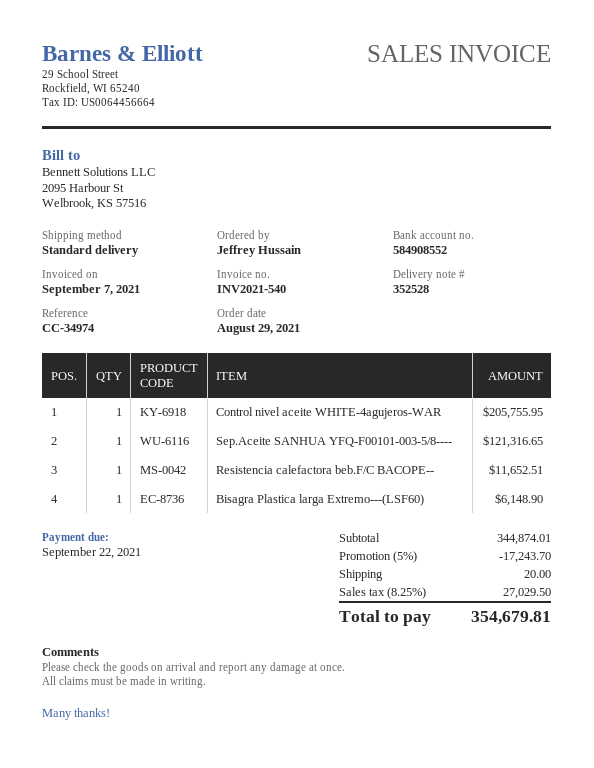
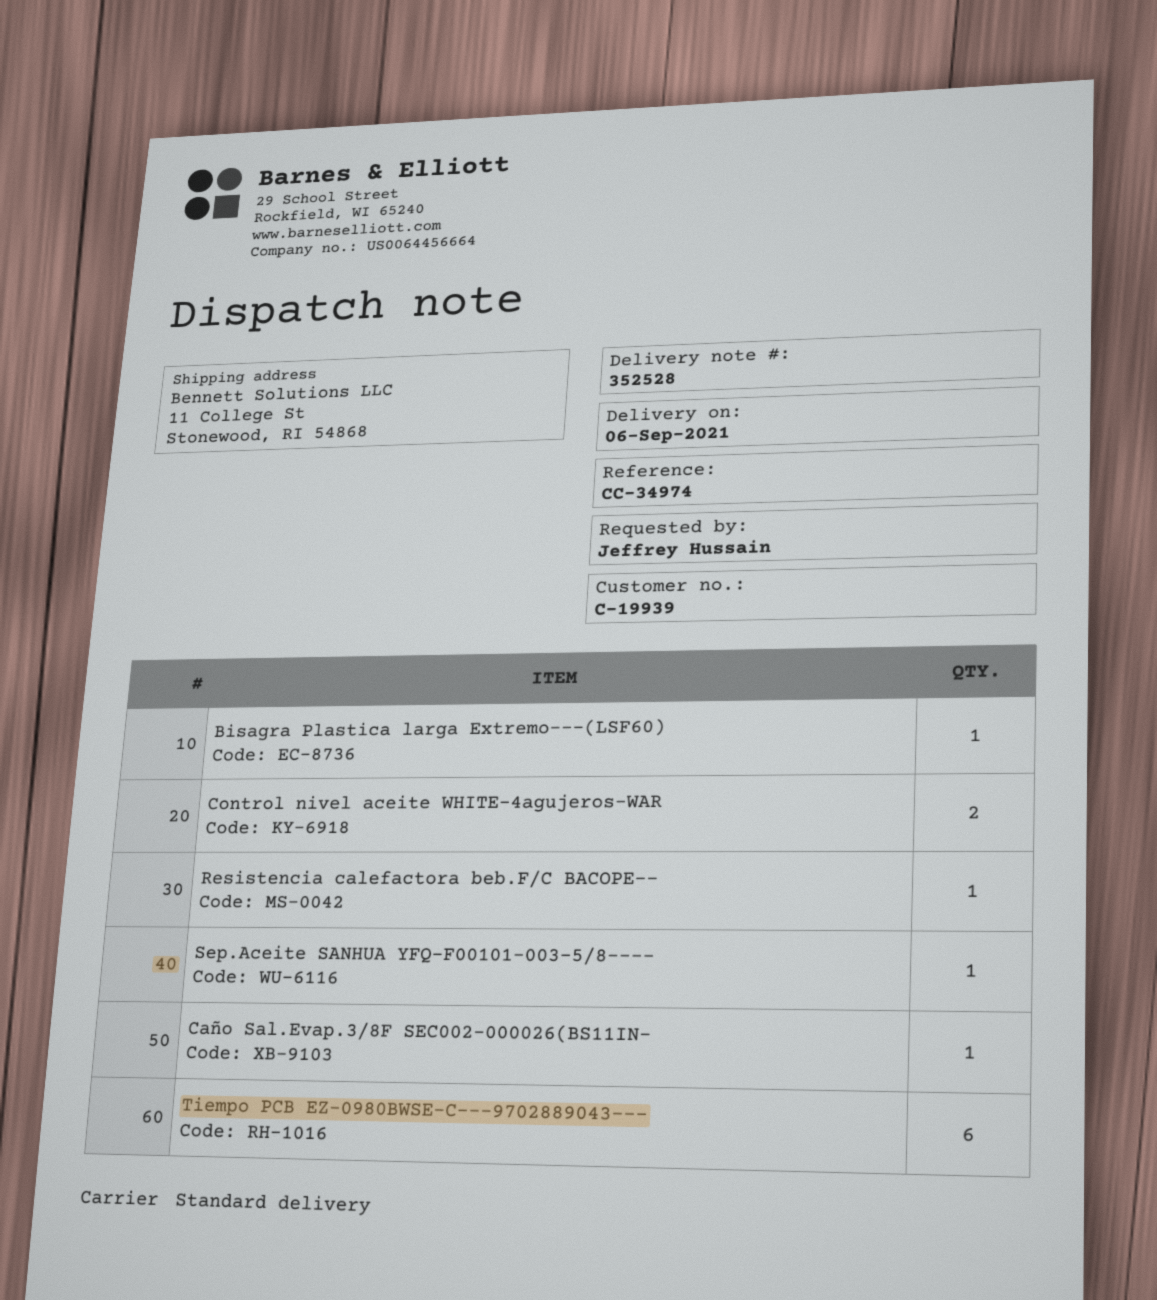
Control nivel aceite WHITE-4agujeros-WAR: 1 -> 2
Caño Sal.Evap.3/8F SEC002-000026(BS11IN-: none -> 1
Tiempo PCB EZ-0980BWSE-C---9702889043---: none -> 6

